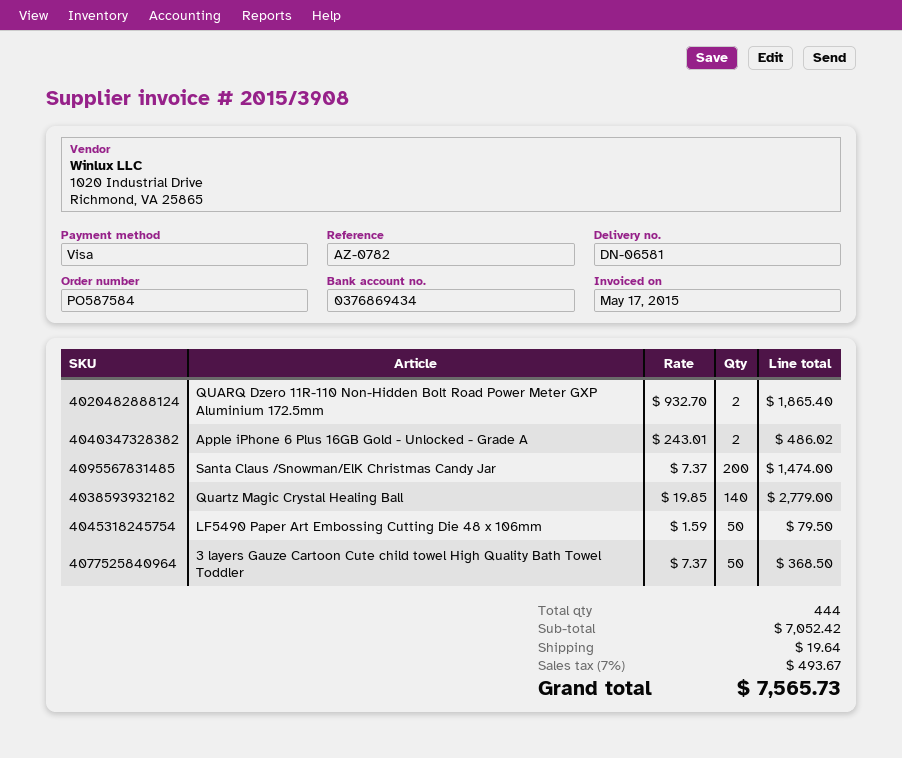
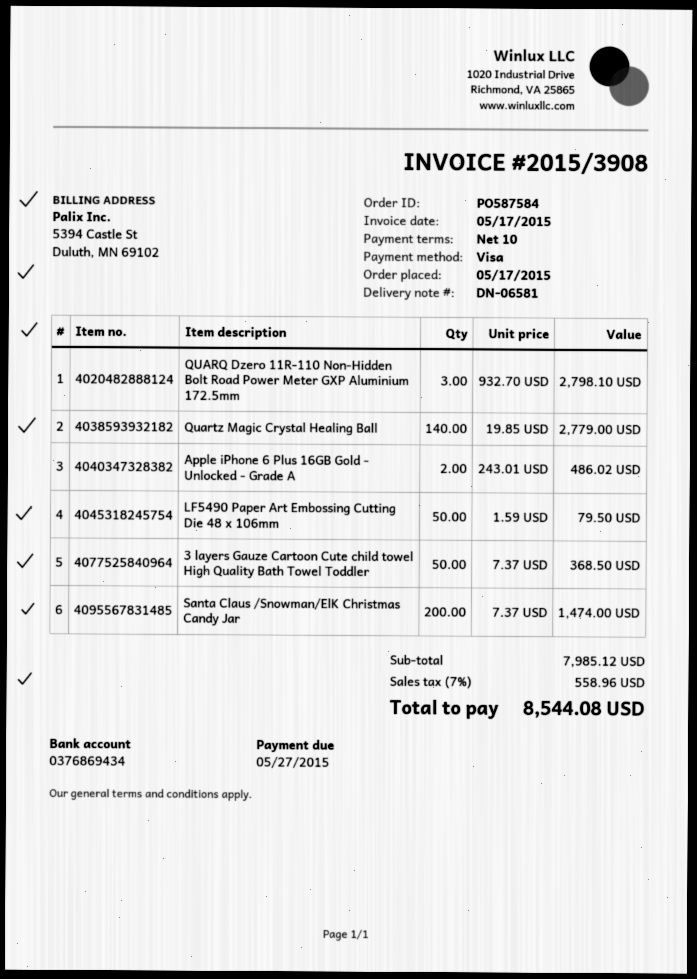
QUARQ Dzero 11R-110 Non-Hidden Bolt Road Power Meter GXP Aluminium 172.5mm: 2 x 932.70 = 1865.40 -> 3 x 932.70 = 2798.10
subtotal: 7052.42 -> 7985.12
shipping: 19.64 -> none
tax: 7% = 493.67 -> 7% = 558.96
total: 7565.73 -> 8544.08

